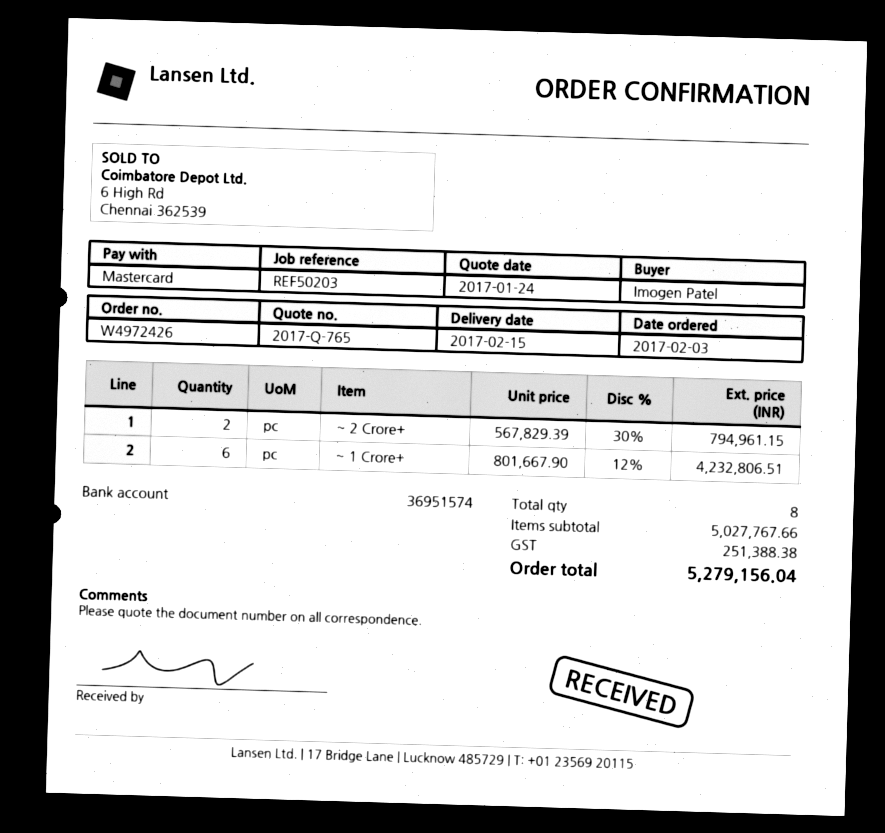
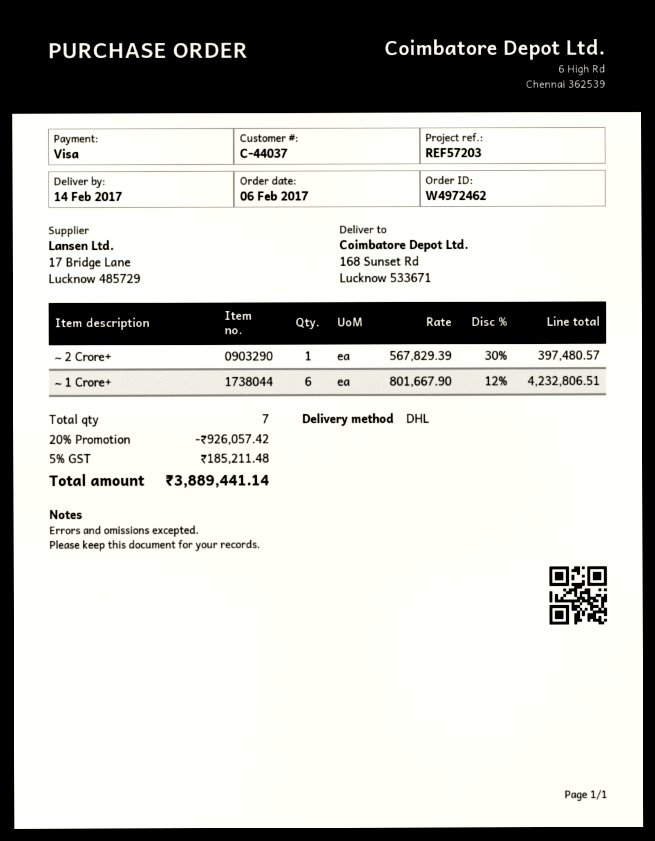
order number: W4972426 -> W4972462
order date: 2017-02-03 -> 2017-02-06
delivery date: 2017-02-15 -> 2017-02-14
reference: REF50203 -> REF57203
payment method: Mastercard -> Visa
~ 2 Crore+: 2 x 567829.39 - 30% = 794961.15 -> 1 x 567829.39 - 30% = 397480.57
total quantity: 8 -> 7
discount: none -> 20% = 926057.42
tax: 251388.38 -> 185211.48
total: 5279156.04 -> 3889441.14

